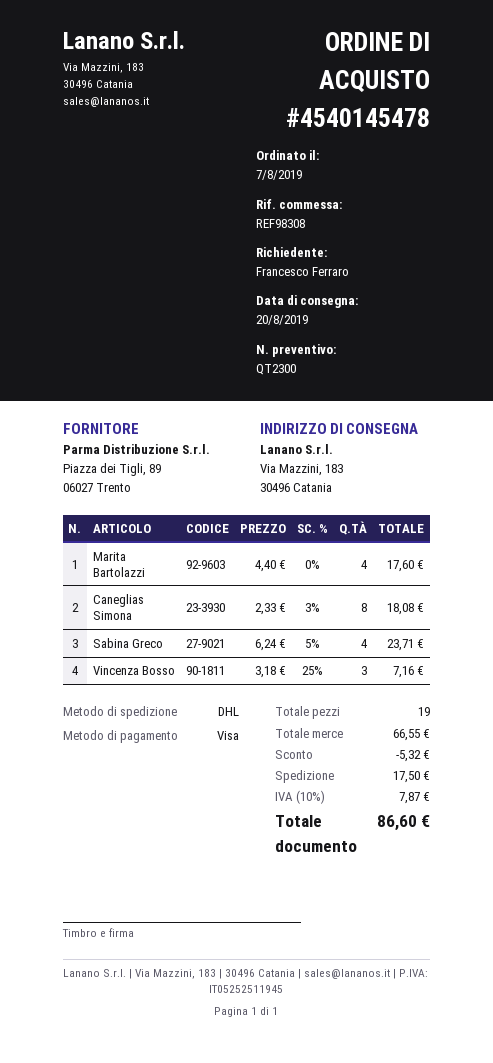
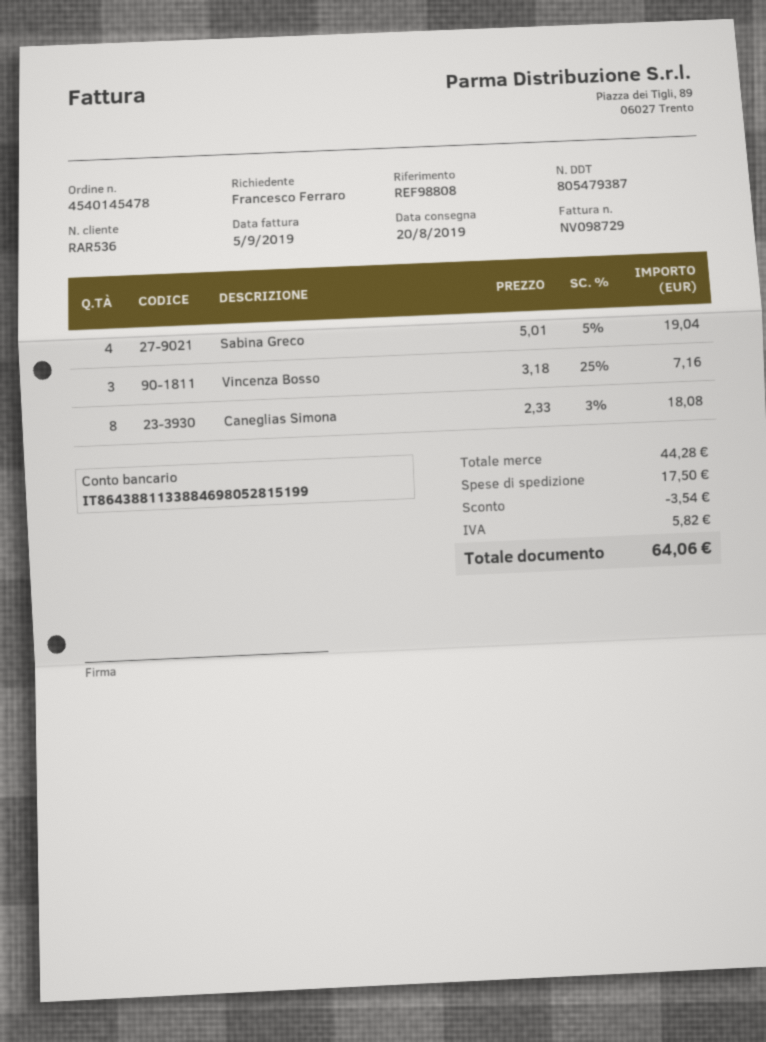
reference: REF98308 -> REF98808
Marita Bartolazzi: 4 x 4.40 = 17.60 -> none
Sabina Greco: 4 x 6.24 - 5% = 23.71 -> 4 x 5.01 - 5% = 19.04
subtotal: 66.55 -> 44.28
discount: 5.32 -> 3.54
tax: 7.87 -> 5.82
total: 86.60 -> 64.06

